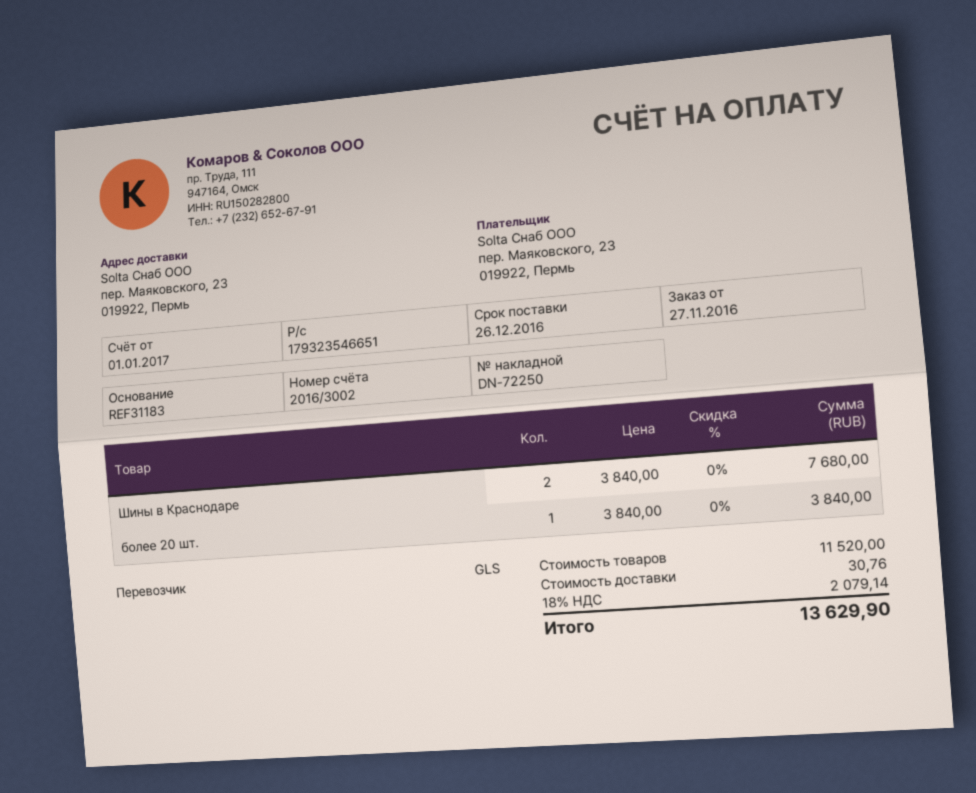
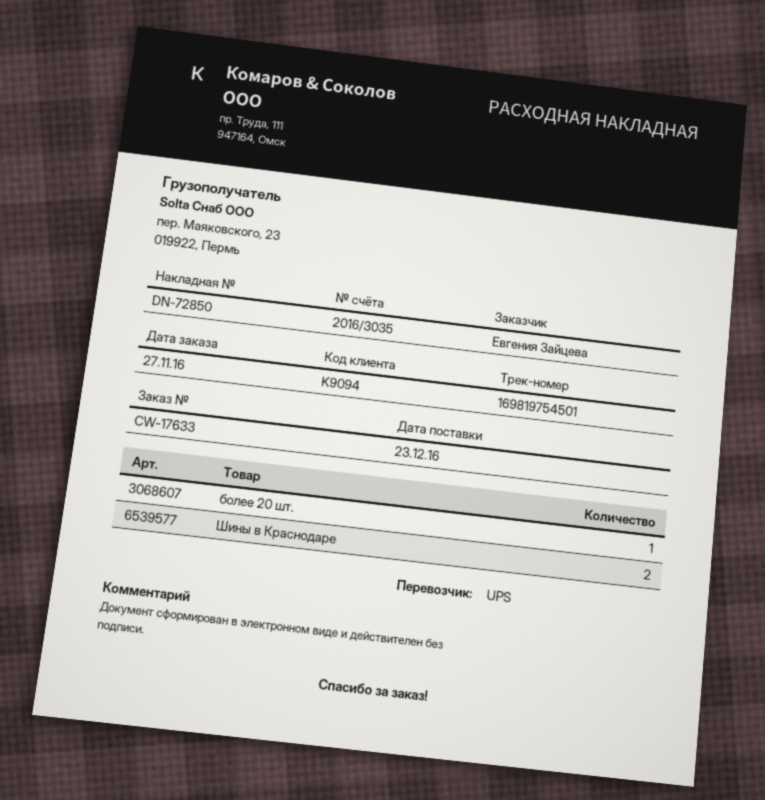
delivery note number: DN-72250 -> DN-72850
delivery date: 2016-12-26 -> 2016-12-23
invoice number: 2016/3002 -> 2016/3035
shipping method: GLS -> UPS

